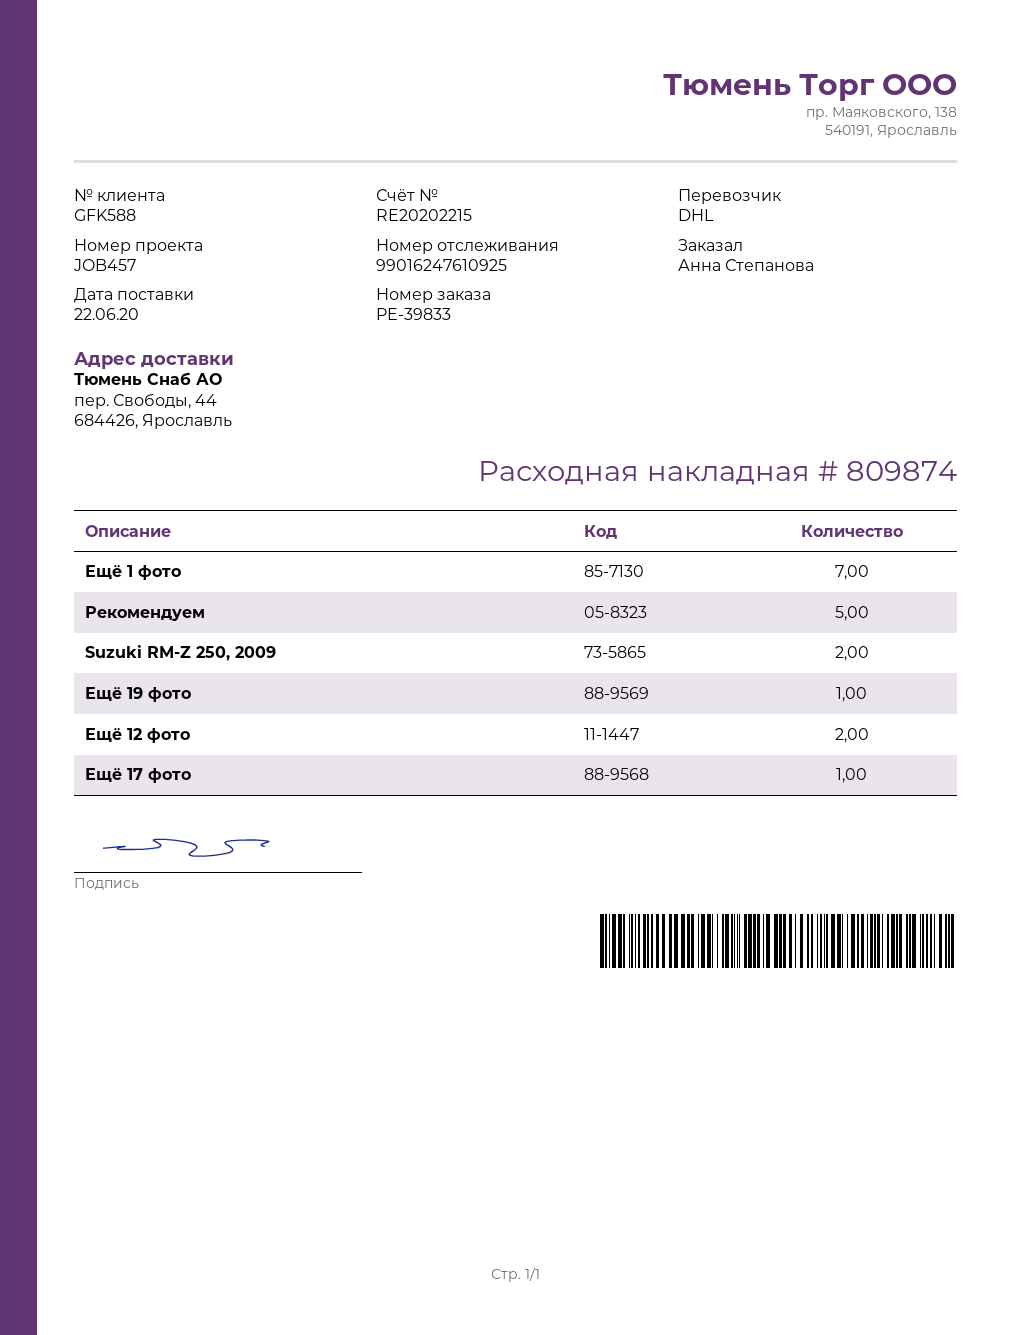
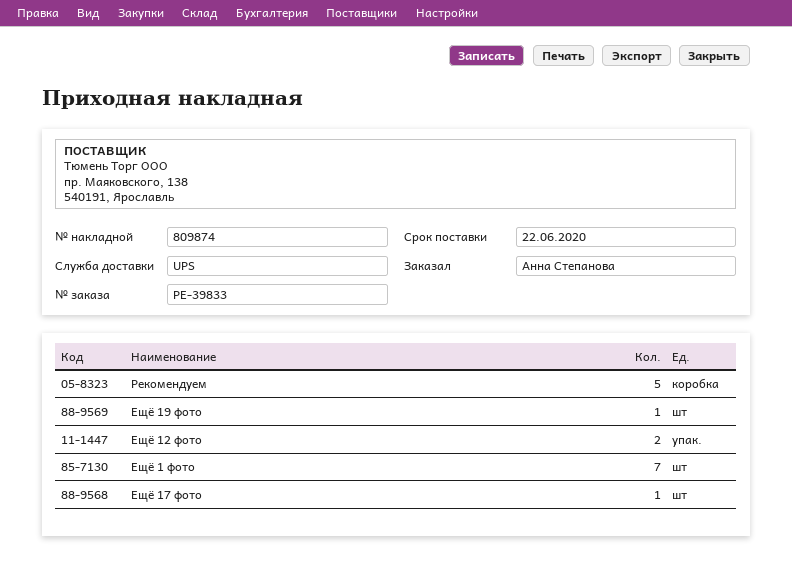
shipping method: DHL -> UPS
Suzuki RM-Z 250, 2009: 2 -> none

